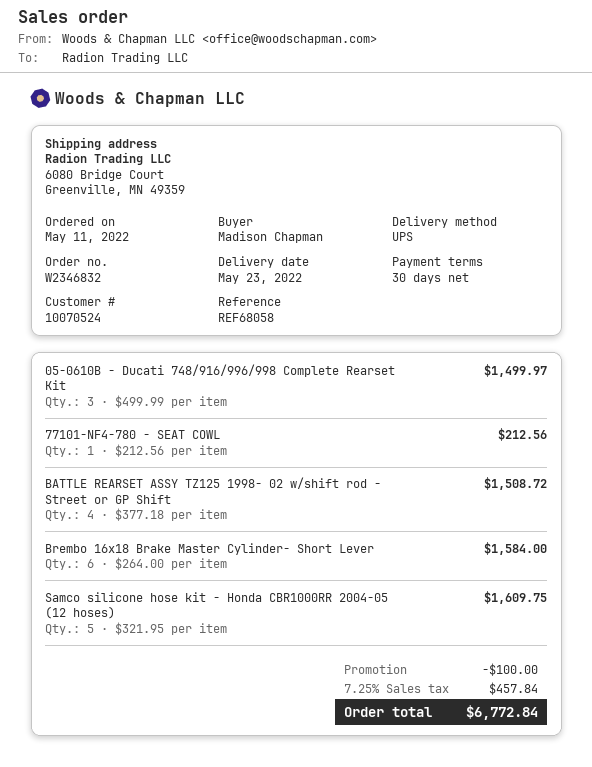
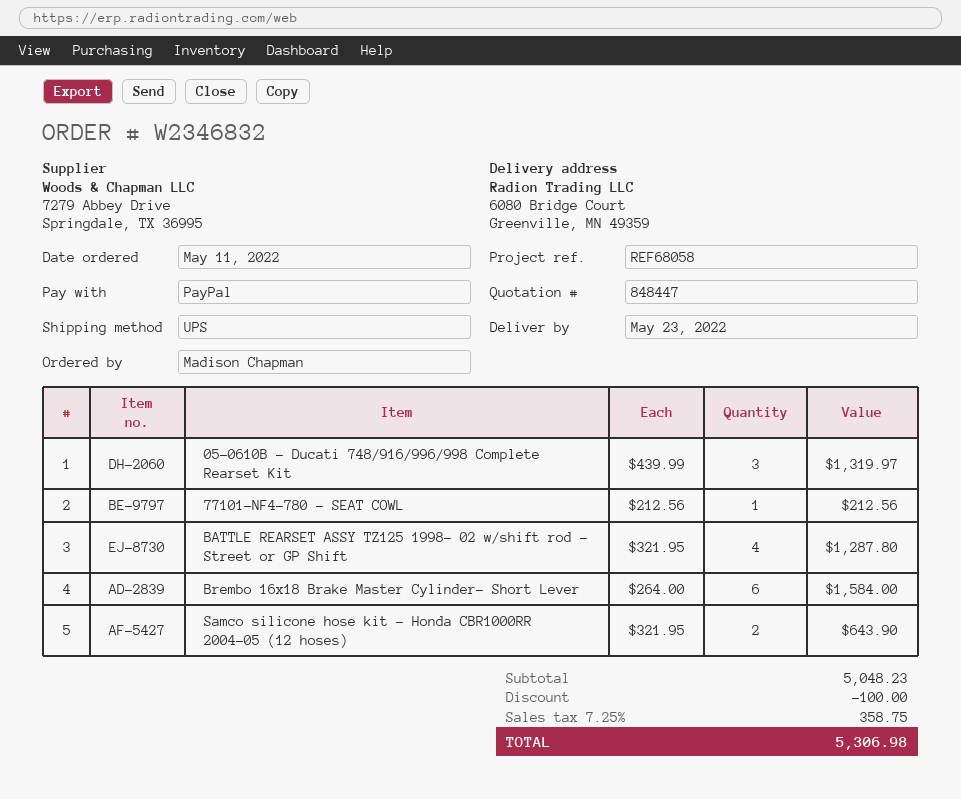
05-0610B - Ducati 748/916/996/998 Complete Rearset Kit: 3 x 499.99 = 1499.97 -> 3 x 439.99 = 1319.97
BATTLE REARSET ASSY TZ125 1998- 02 w/shift rod - Street or GP Shift: 4 x 377.18 = 1508.72 -> 4 x 321.95 = 1287.80
Samco silicone hose kit - Honda CBR1000RR 2004-05 (12 hoses): 5 x 321.95 = 1609.75 -> 2 x 321.95 = 643.90
tax: 7.25% = 457.84 -> 7.25% = 358.75
total: 6772.84 -> 5306.98

